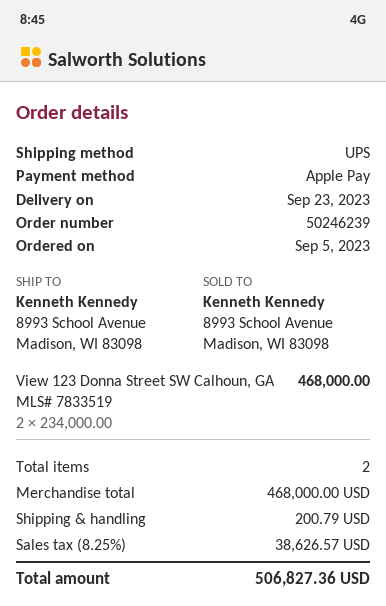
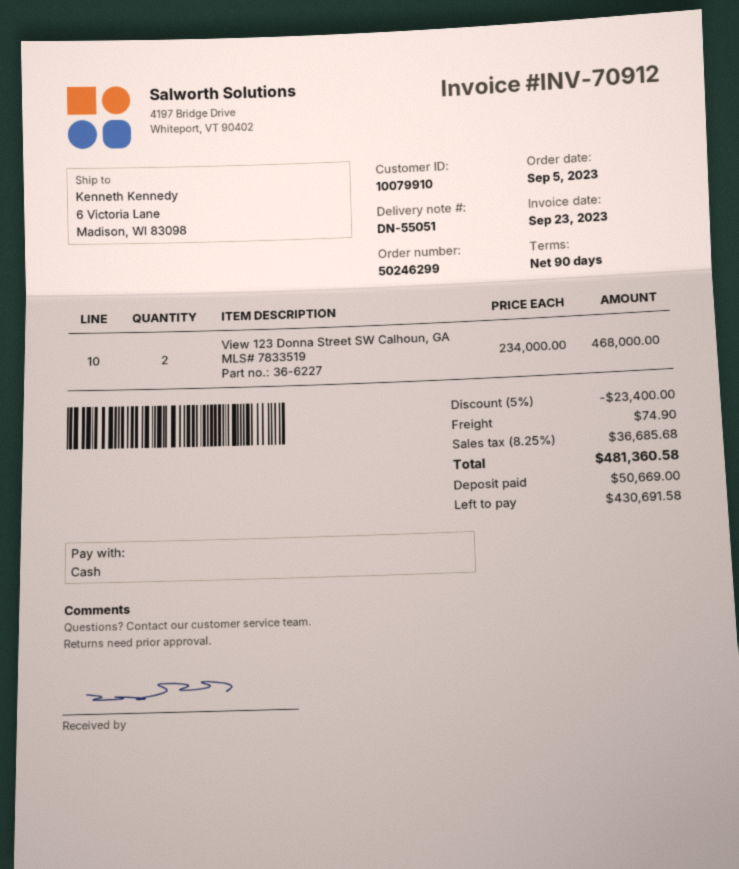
order number: 50246239 -> 50246299
payment method: Apple Pay -> cash
ship to: 8993 School Avenue, Madison, WI 83098 -> 6 Victoria Lane, Madison, WI 83098
discount: none -> 5% = 23400.00
shipping: 200.79 -> 74.90
tax: 8.25% = 38626.57 -> 8.25% = 36685.68
total: 506827.36 -> 481360.58

